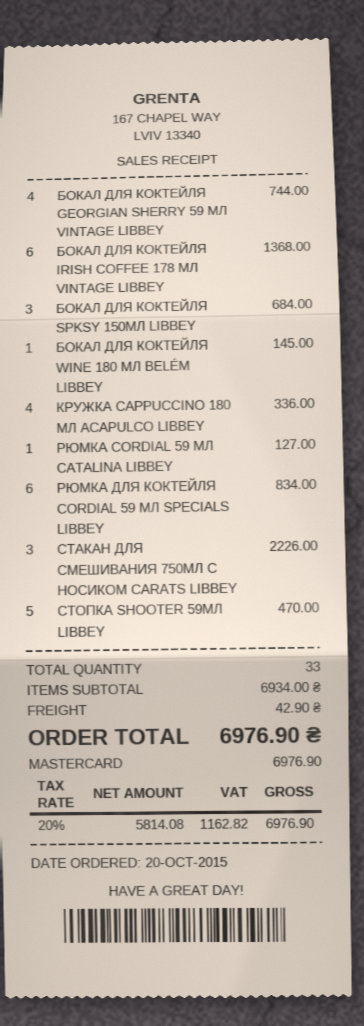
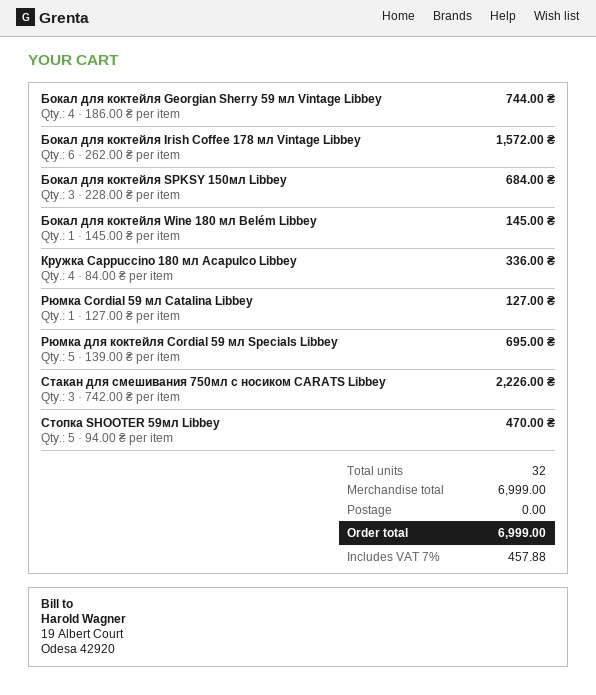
БОКАЛ ДЛЯ КОКТЕЙЛЯ IRISH COFFEE 178 МЛ VINTAGE LIBBEY: 6 for 1368.00 -> 6 for 1572.00
РЮМКА ДЛЯ КОКТЕЙЛЯ CORDIAL 59 МЛ SPECIALS LIBBEY: 6 for 834.00 -> 5 for 695.00
total quantity: 33 -> 32
subtotal: 6934.00 -> 6999.00
shipping: 42.90 -> 0.00
tax: 20% = 1162.82 -> 7% = 457.88
total: 6976.90 -> 6999.00

